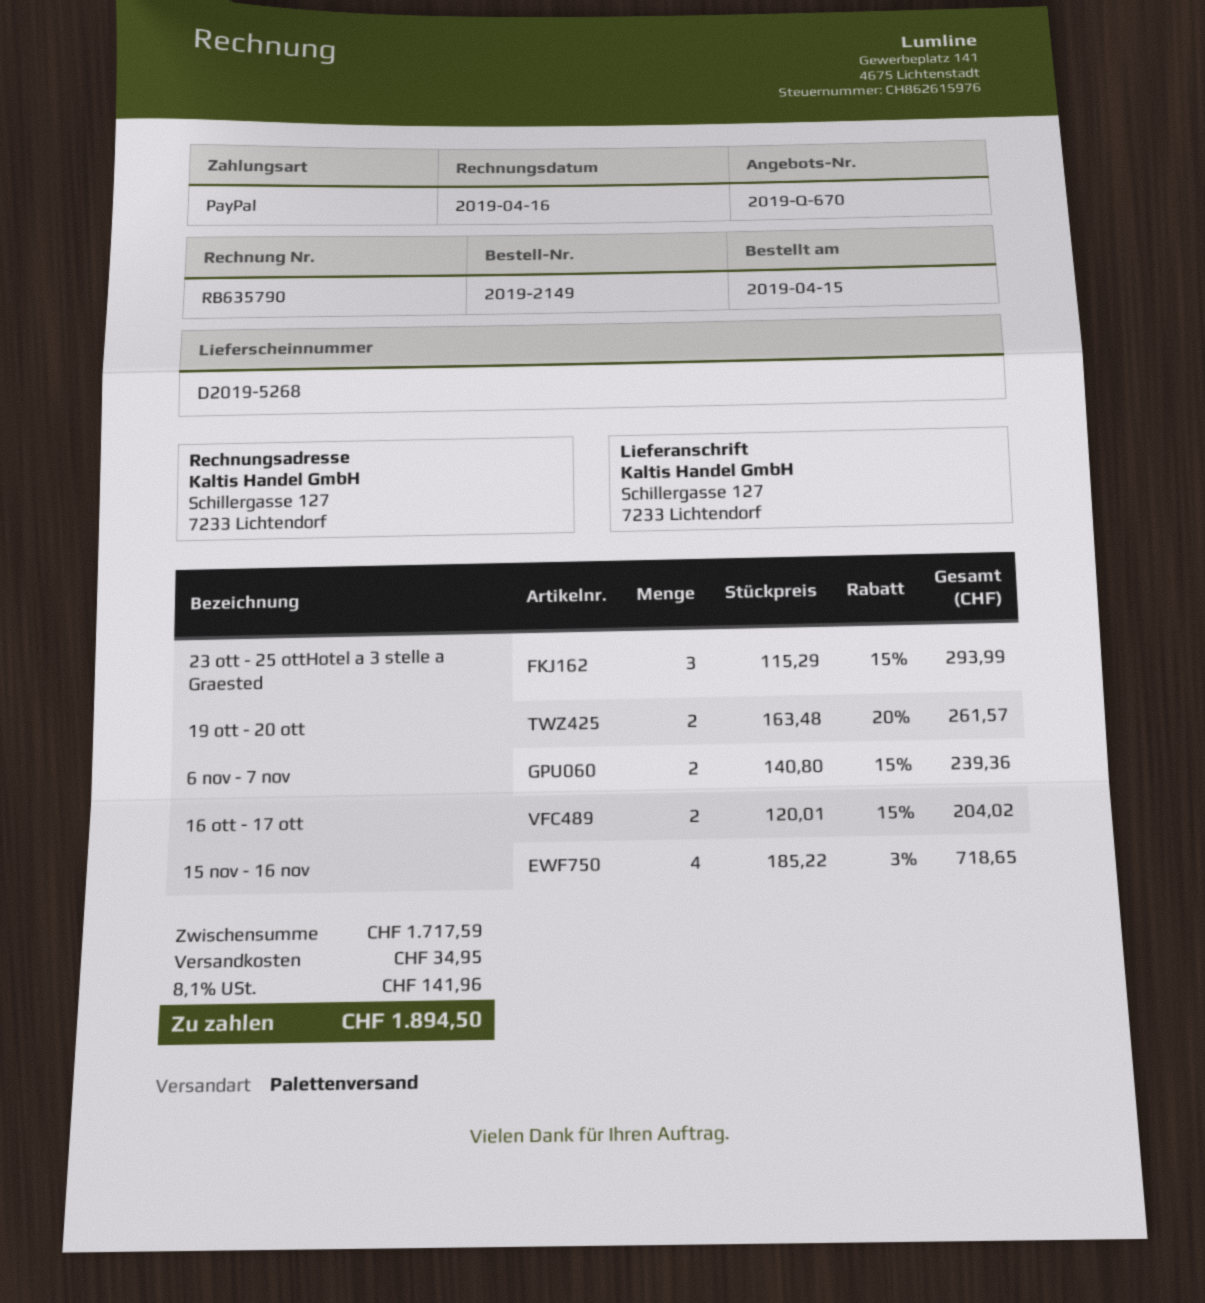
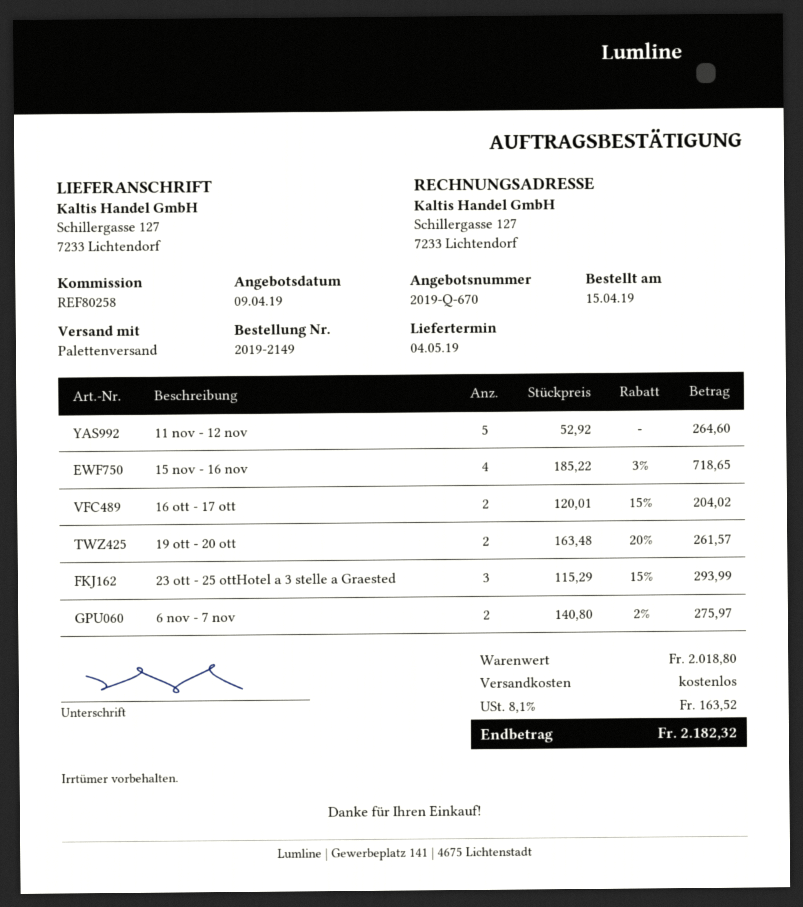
6 nov - 7 nov: 2 x 140.80 - 15% = 239.36 -> 2 x 140.80 - 2% = 275.97
11 nov - 12 nov: none -> 5 x 52.92 = 264.60
subtotal: 1717.59 -> 2018.80
shipping: 34.95 -> 0.00
tax: 8.1% = 141.96 -> 8.1% = 163.52
total: 1894.50 -> 2182.32

